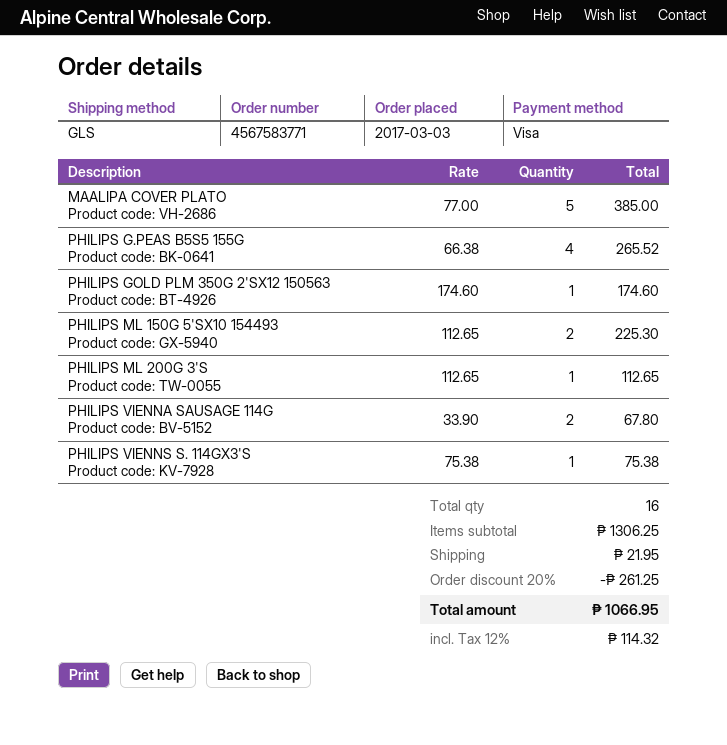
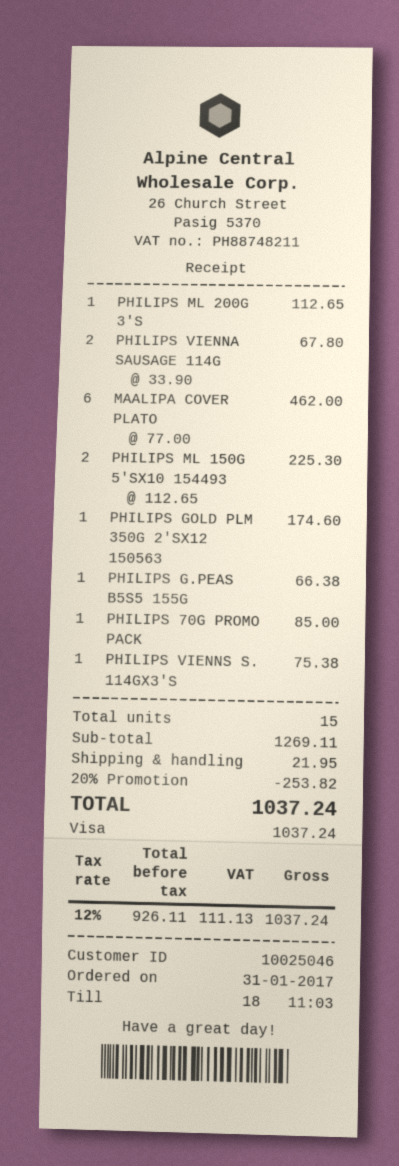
order date: 2017-03-03 -> 2017-01-31
MAALIPA COVER PLATO: 5 x 77.00 = 385.00 -> 6 x 77.00 = 462.00
PHILIPS G.PEAS B5S5 155G: 4 x 66.38 = 265.52 -> 1 x 66.38 = 66.38
PHILIPS 70G PROMO PACK: none -> 1 x 85.00 = 85.00
total quantity: 16 -> 15
subtotal: 1306.25 -> 1269.11
discount: 20% = 261.25 -> 20% = 253.82
tax: 12% = 114.32 -> 12% = 111.13
total: 1066.95 -> 1037.24

